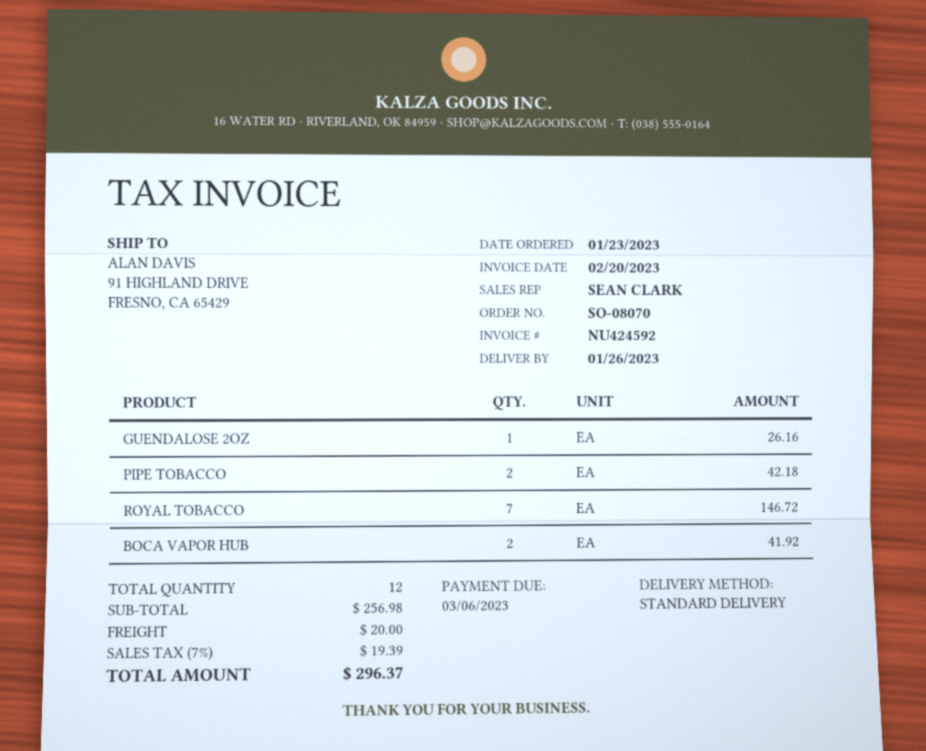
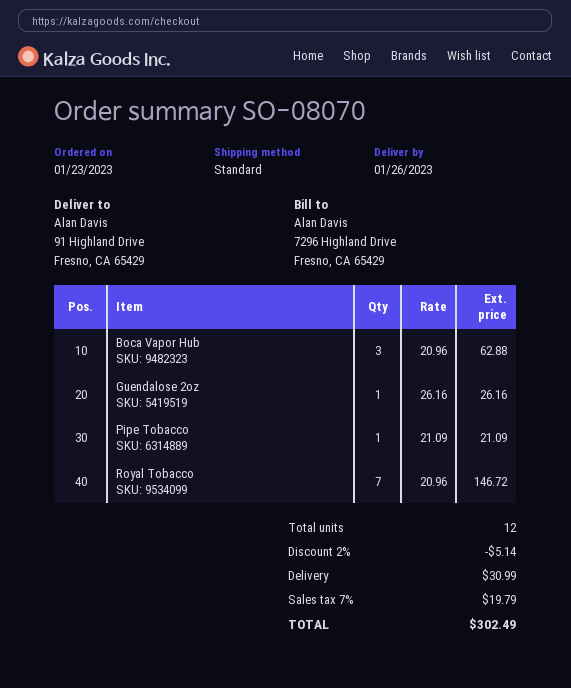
PIPE TOBACCO: 2 for 42.18 -> 1 for 21.09
BOCA VAPOR HUB: 2 for 41.92 -> 3 for 62.88
discount: none -> 2% = 5.14
shipping: 20.00 -> 30.99
tax: 7% = 19.39 -> 7% = 19.79
total: 296.37 -> 302.49

